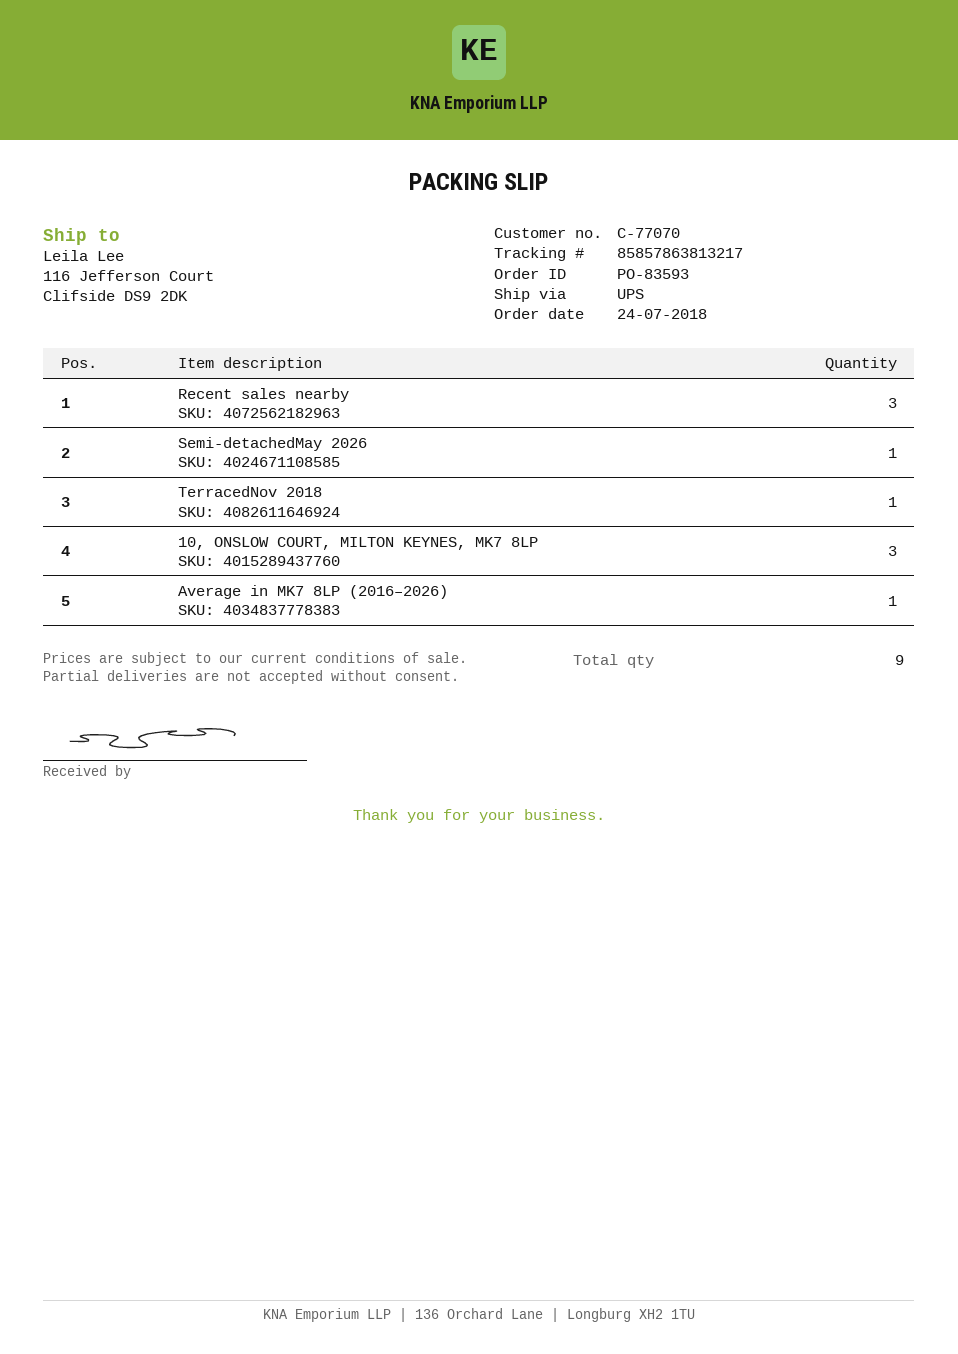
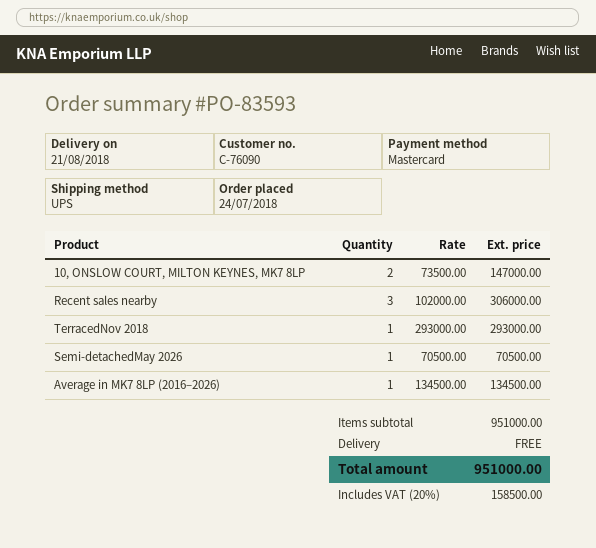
customer number: C-77070 -> C-76090
10, ONSLOW COURT, MILTON KEYNES, MK7 8LP: 3 -> 2

